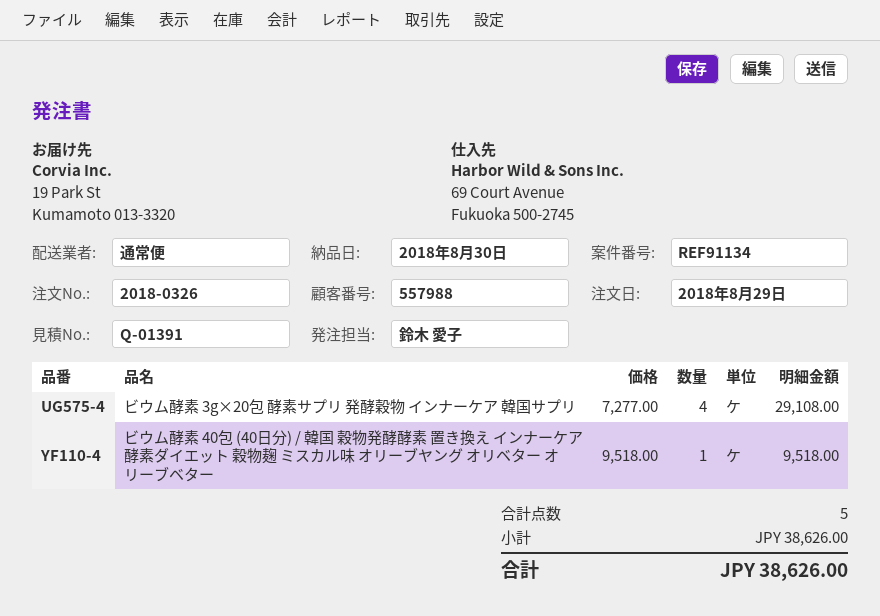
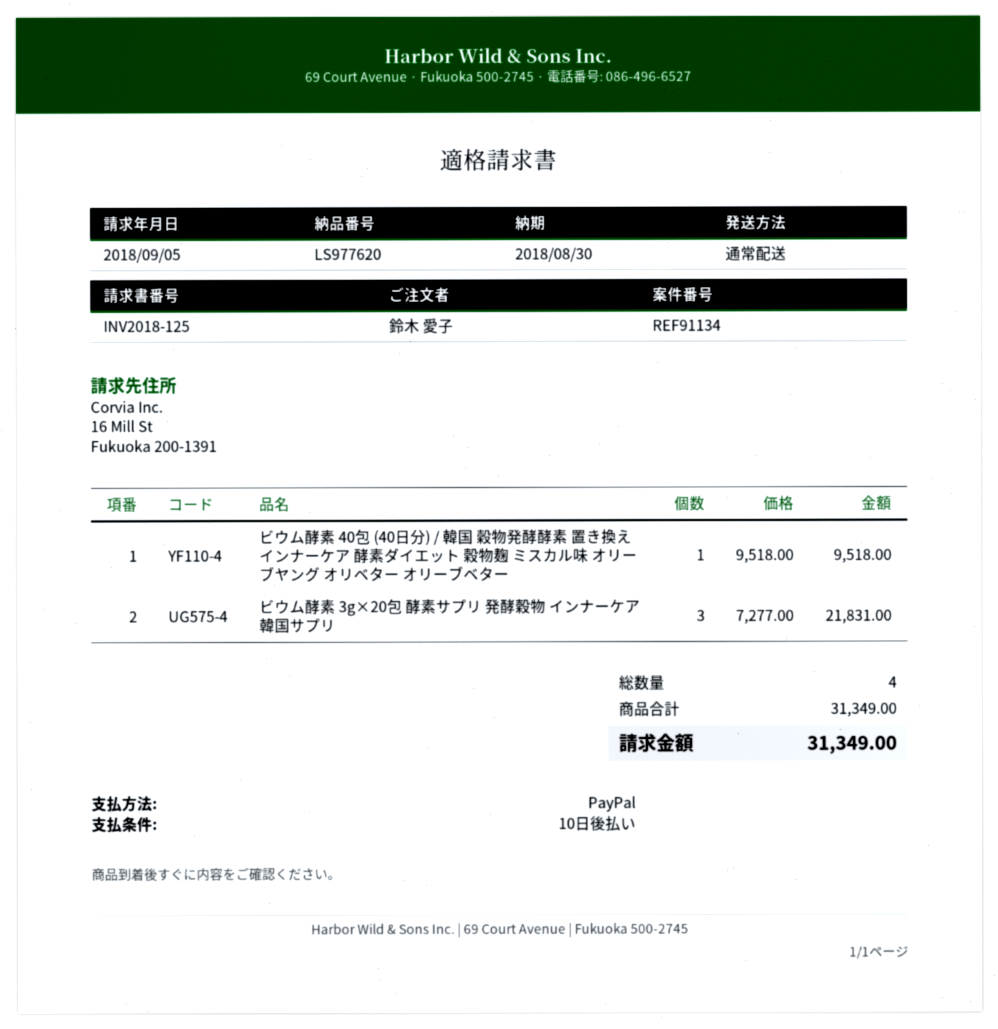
ビウム酵素 3g×20包 酵素サプリ 発酵穀物 インナーケア 韓国サプリ: 4 x 7277.00 = 29108.00 -> 3 x 7277.00 = 21831.00
total quantity: 5 -> 4
subtotal: 38626.00 -> 31349.00
total: 38626.00 -> 31349.00

